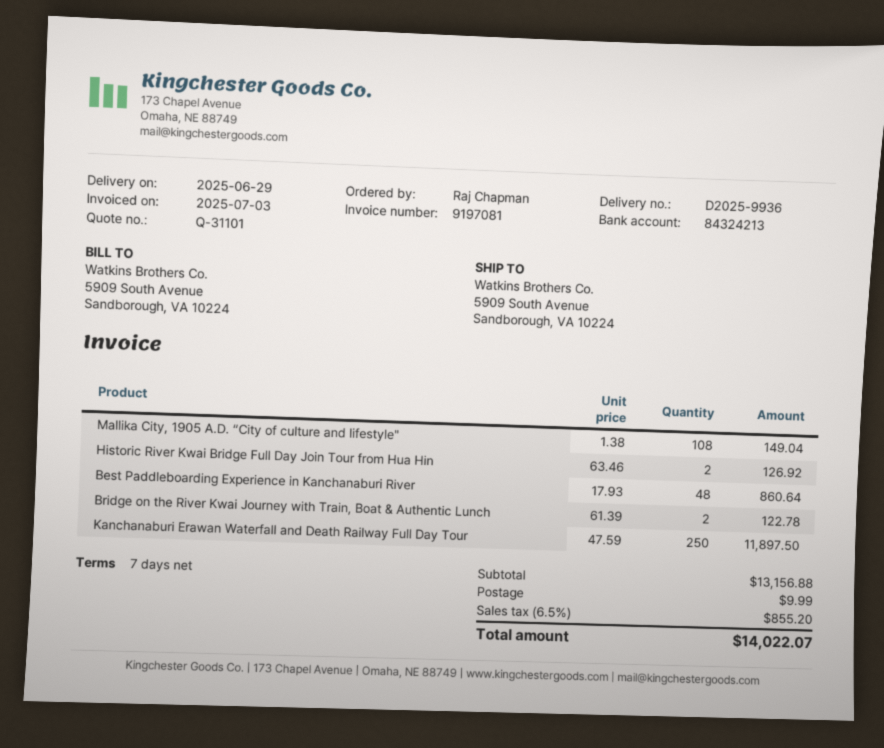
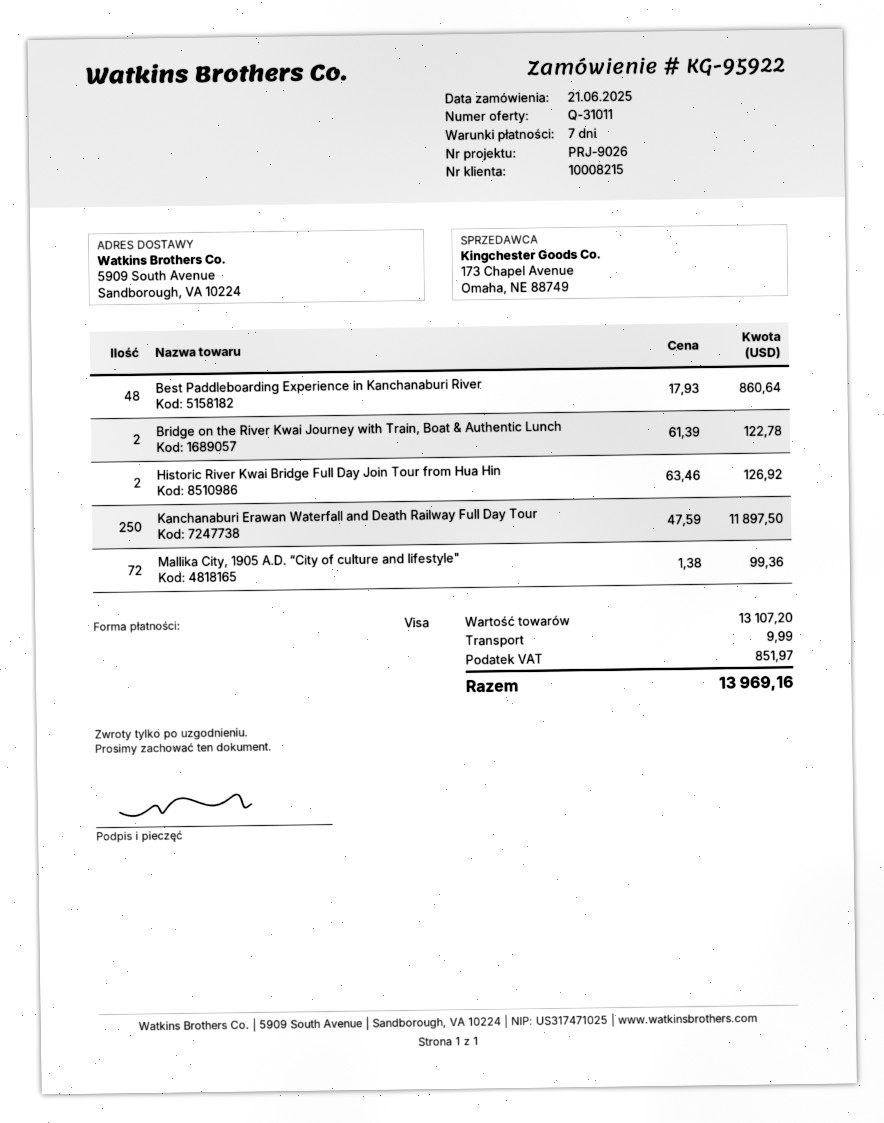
quote number: Q-31101 -> Q-31011
Mallika City, 1905 A.D. “City of culture and lifestyle": 108 x 1.38 = 149.04 -> 72 x 1.38 = 99.36
subtotal: 13156.88 -> 13107.20
tax: 855.20 -> 851.97
total: 14022.07 -> 13969.16

